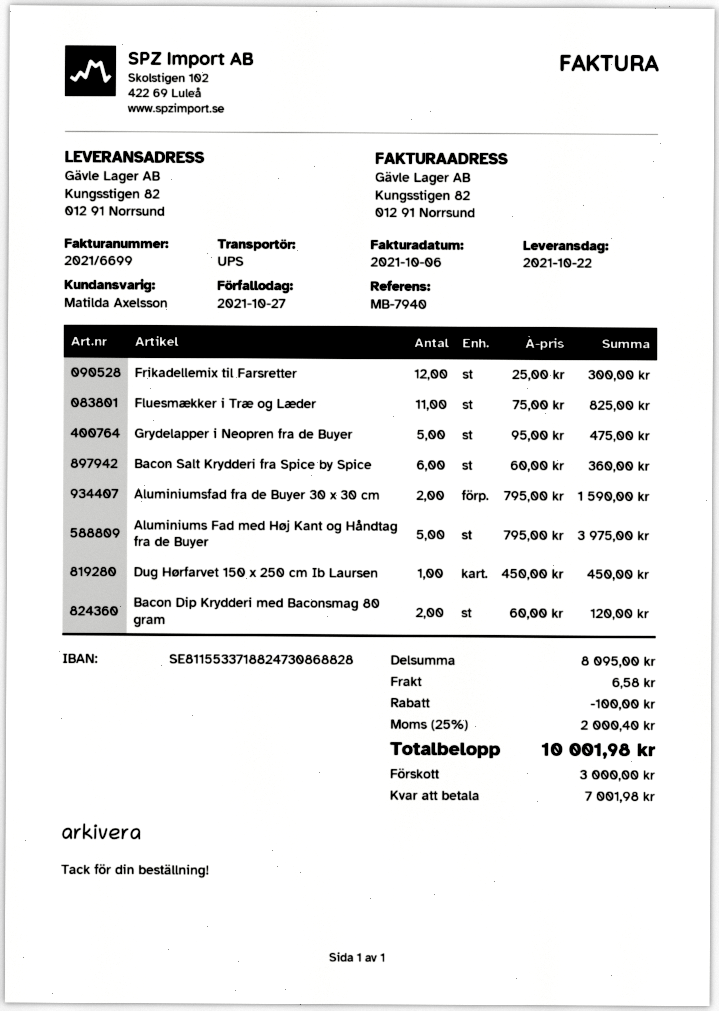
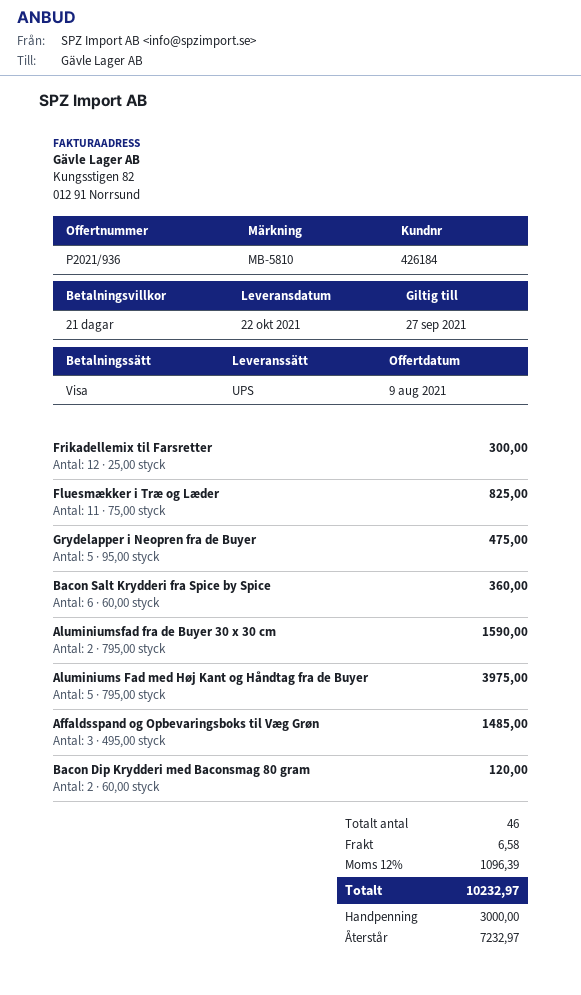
reference: MB-7940 -> MB-5810
Dug Hørfarvet 150 x 250 cm Ib Laursen: 1 x 450.00 = 450.00 -> none
Affaldsspand og Opbevaringsboks til Væg Grøn: none -> 3 x 495.00 = 1485.00
discount: 100.00 -> none
tax: 25% = 2000.40 -> 12% = 1096.39
total: 10001.98 -> 10232.97
balance: 7001.98 -> 7232.97

